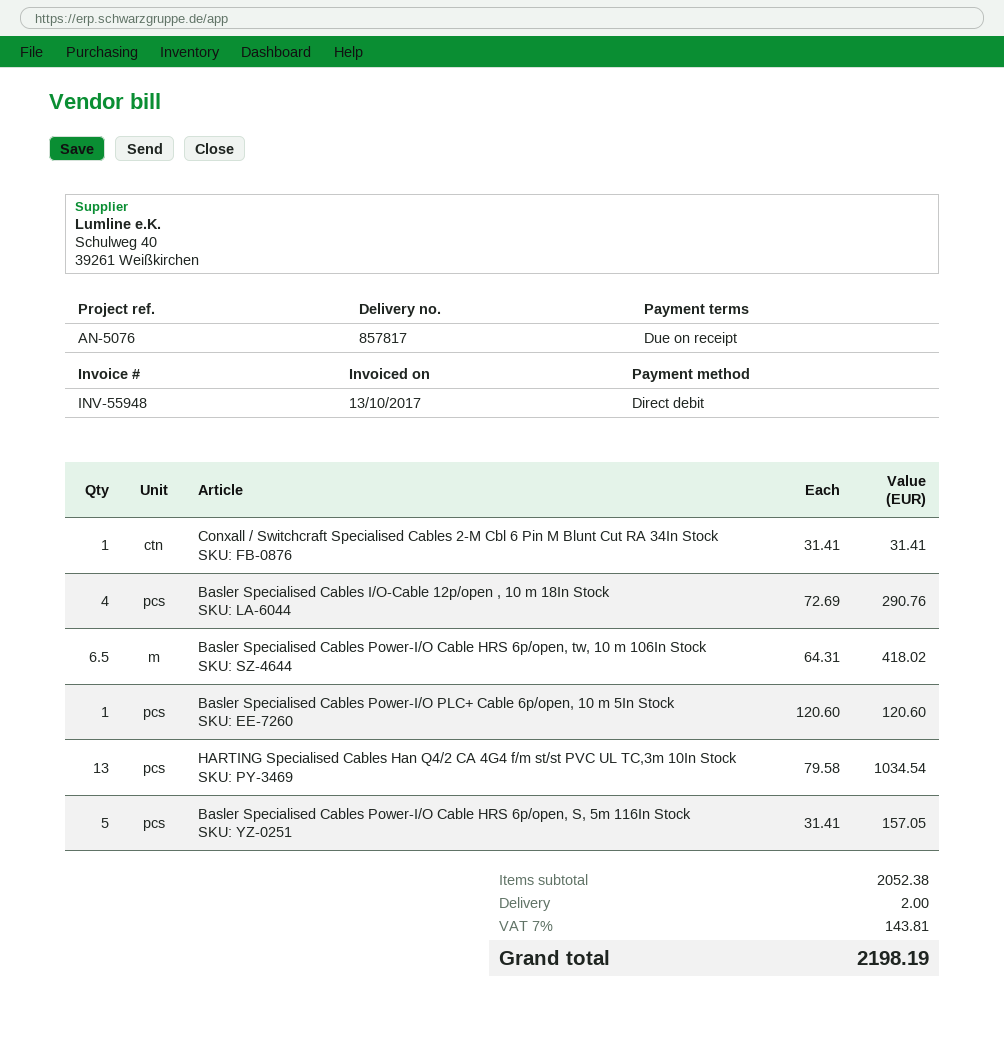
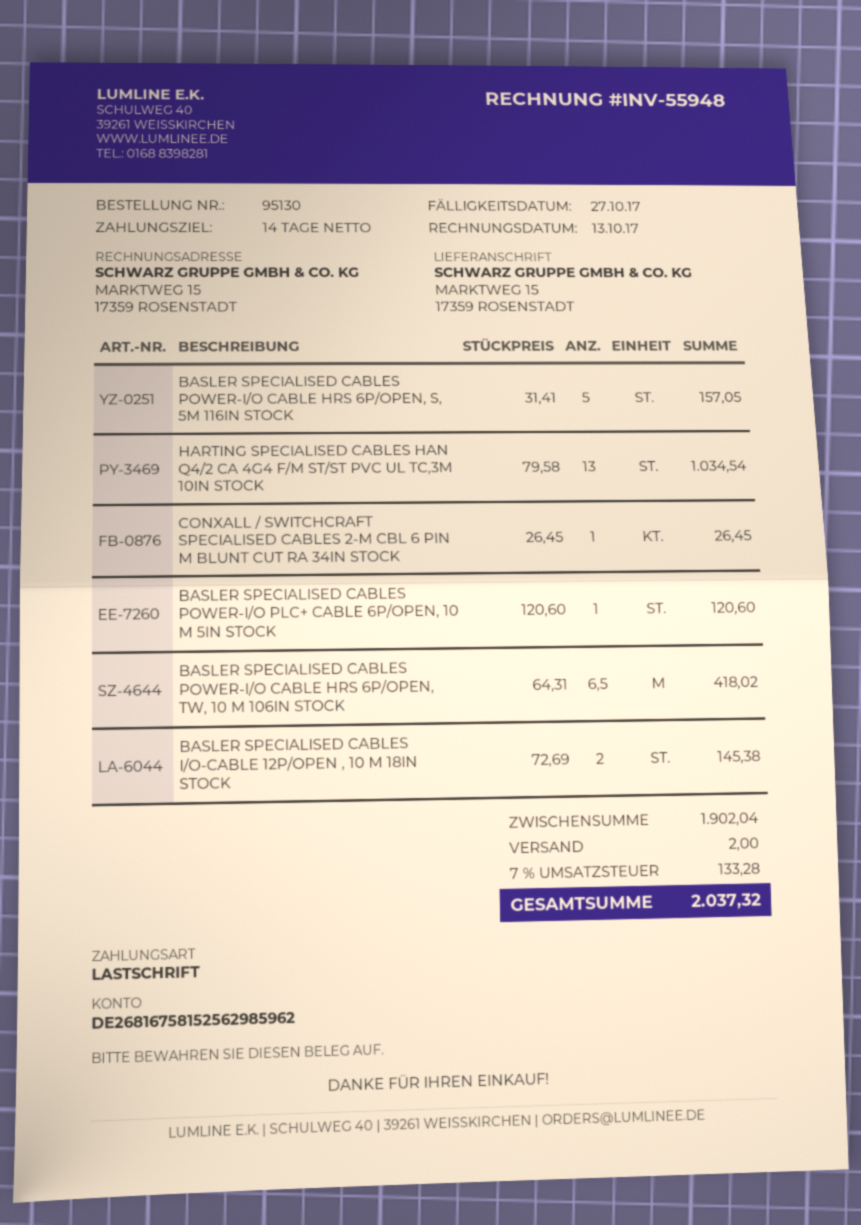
payment terms: on receipt -> 14 days
Conxall / Switchcraft Specialised Cables 2-M Cbl 6 Pin M Blunt Cut RA 34In Stock: 1 x 31.41 = 31.41 -> 1 x 26.45 = 26.45
Basler Specialised Cables I/O-Cable 12p/open , 10 m 18In Stock: 4 x 72.69 = 290.76 -> 2 x 72.69 = 145.38
subtotal: 2052.38 -> 1902.04
tax: 7% = 143.81 -> 7% = 133.28
total: 2198.19 -> 2037.32

